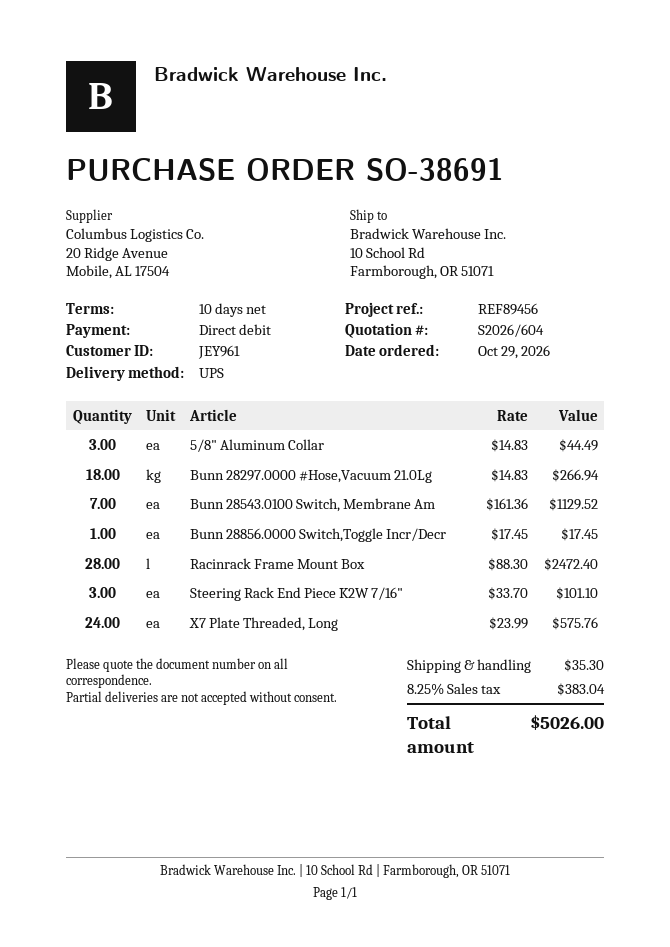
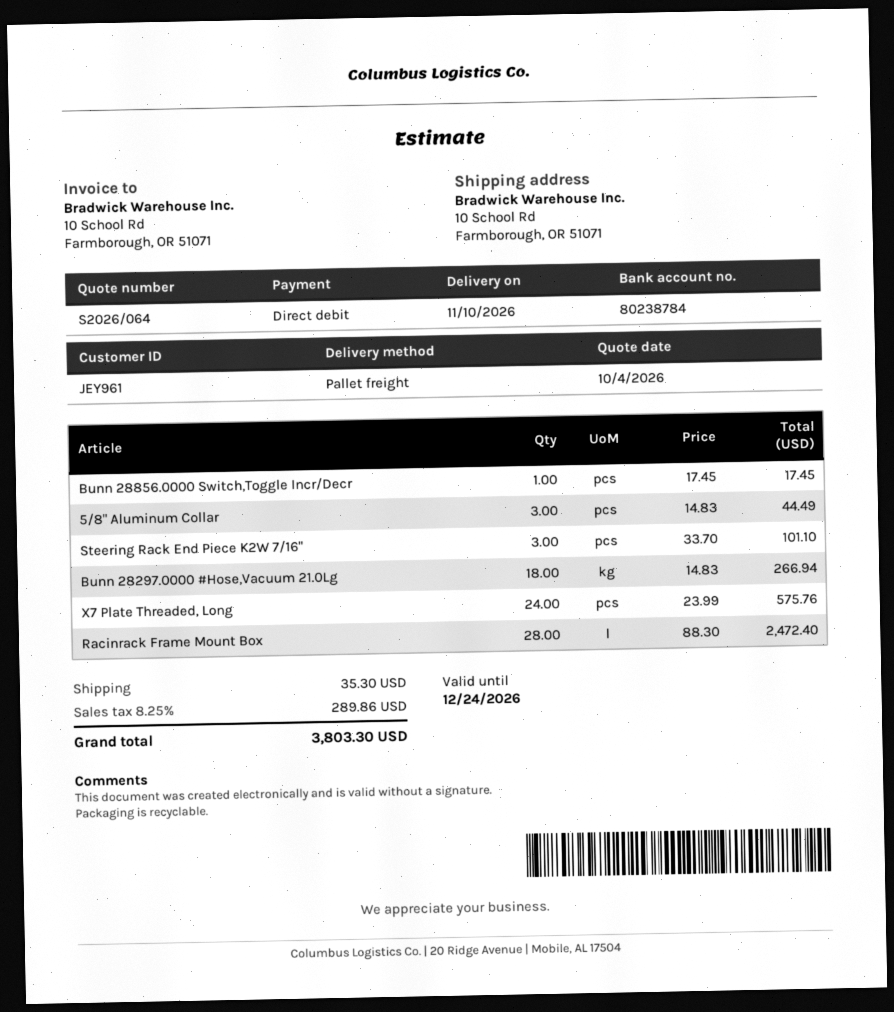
quote number: S2026/604 -> S2026/064
shipping method: UPS -> pallet freight
Bunn 28543.0100 Switch, Membrane Am: 7 x 161.36 = 1129.52 -> none
tax: 8.25% = 383.04 -> 8.25% = 289.86
total: 5026.00 -> 3803.30

